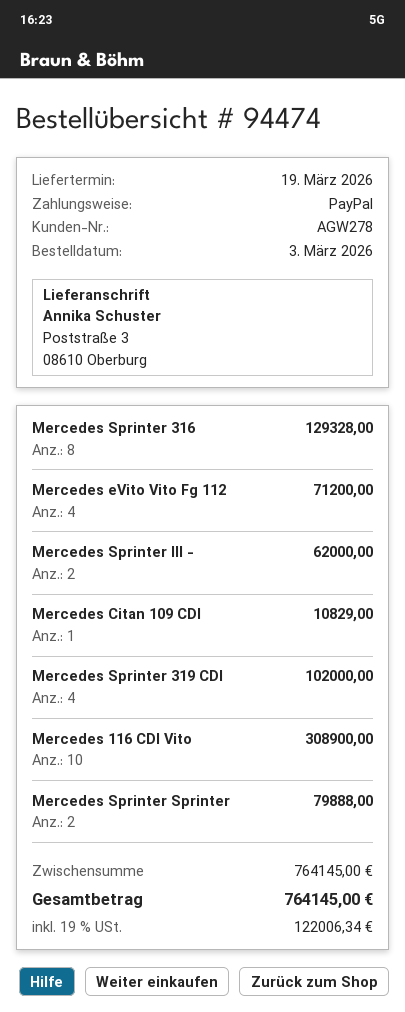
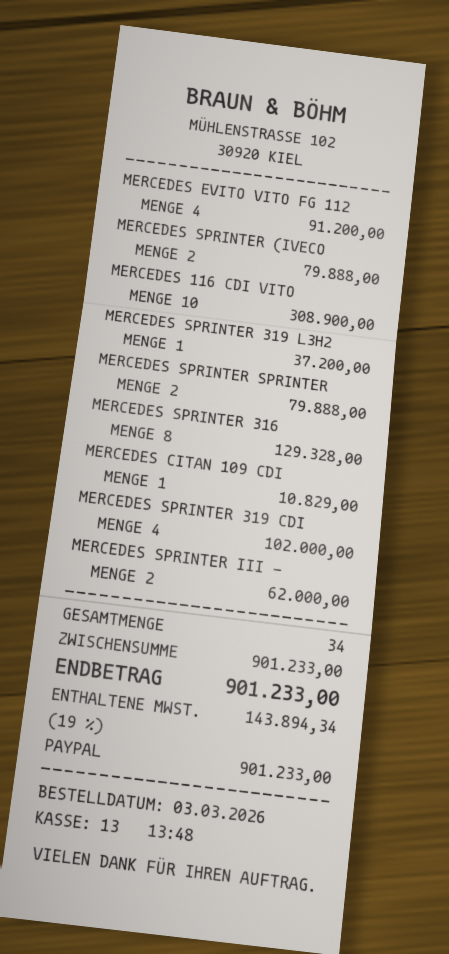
Mercedes eVito Vito Fg 112: 4 for 71200.00 -> 4 for 91200.00
MERCEDES SPRINTER (IVECO: none -> 2 for 79888.00
MERCEDES SPRINTER 319 L3H2: none -> 1 for 37200.00
subtotal: 764145.00 -> 901233.00
tax: 19% = 122006.34 -> 19% = 143894.34
total: 764145.00 -> 901233.00

